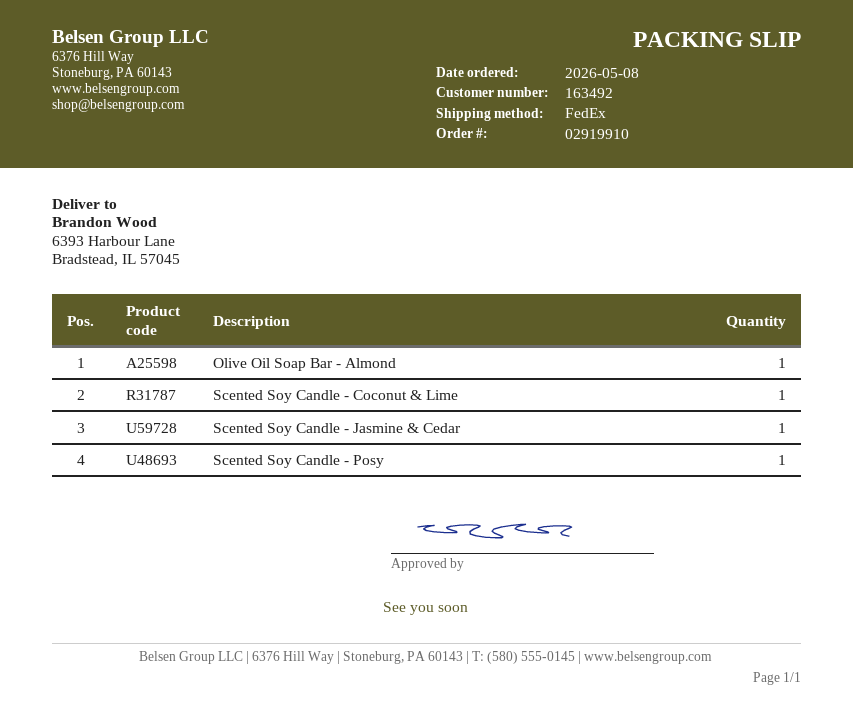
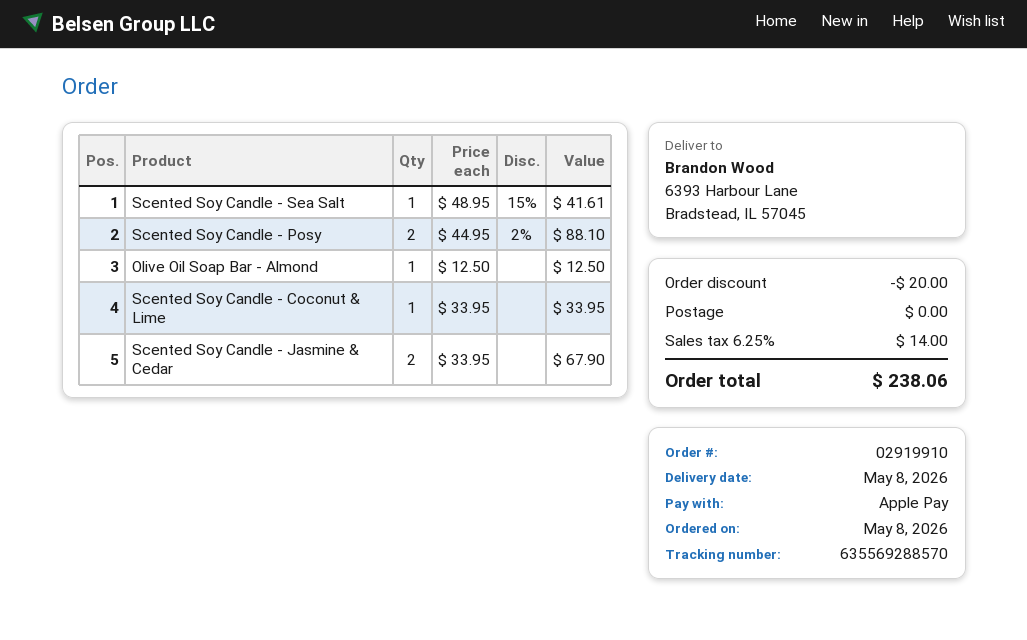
Scented Soy Candle - Jasmine & Cedar: 1 -> 2
Scented Soy Candle - Posy: 1 -> 2
Scented Soy Candle - Sea Salt: none -> 1

